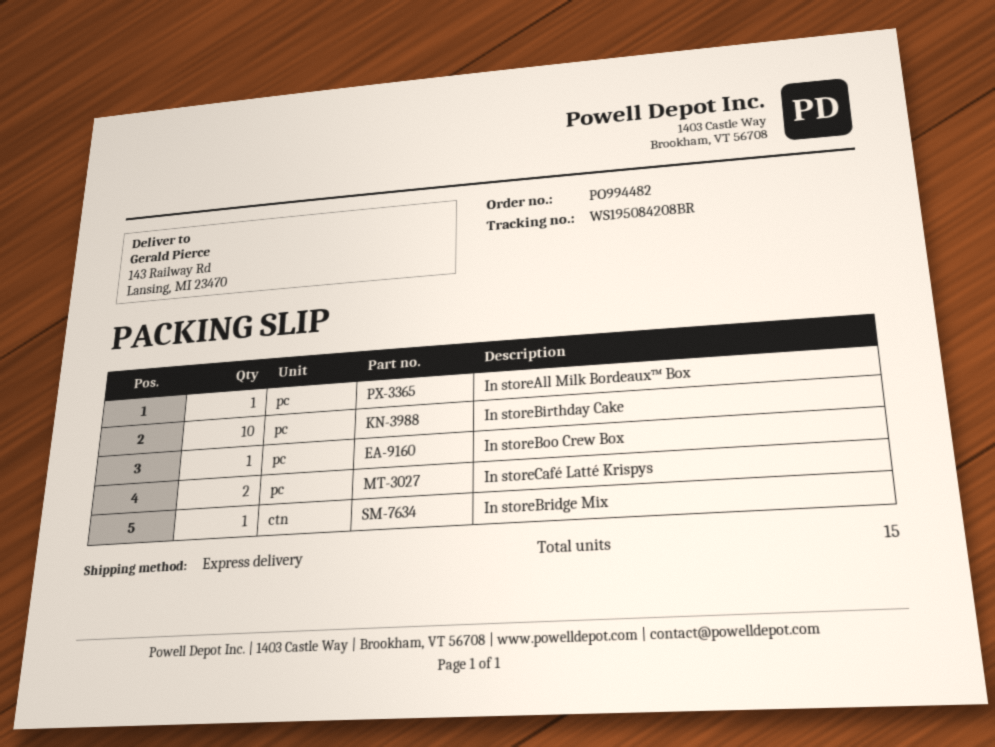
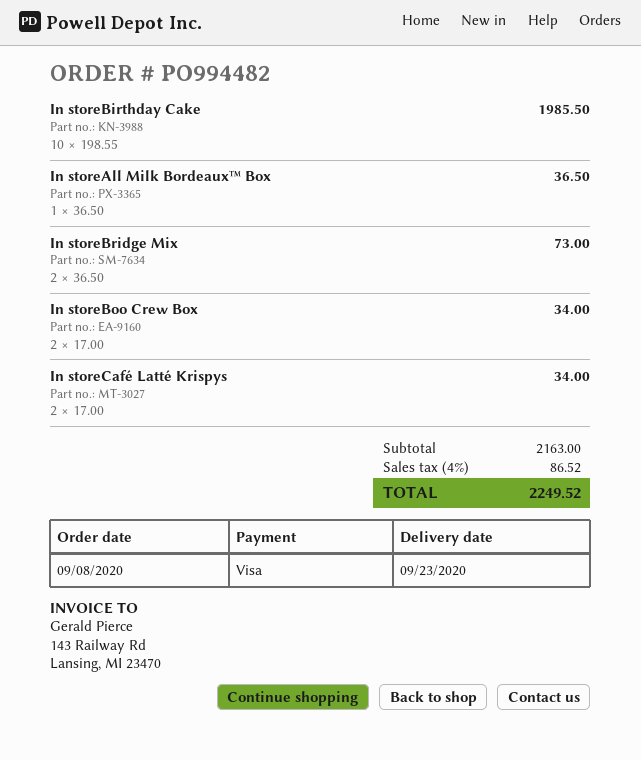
In storeBoo Crew Box: 1 -> 2
In storeBridge Mix: 1 -> 2

